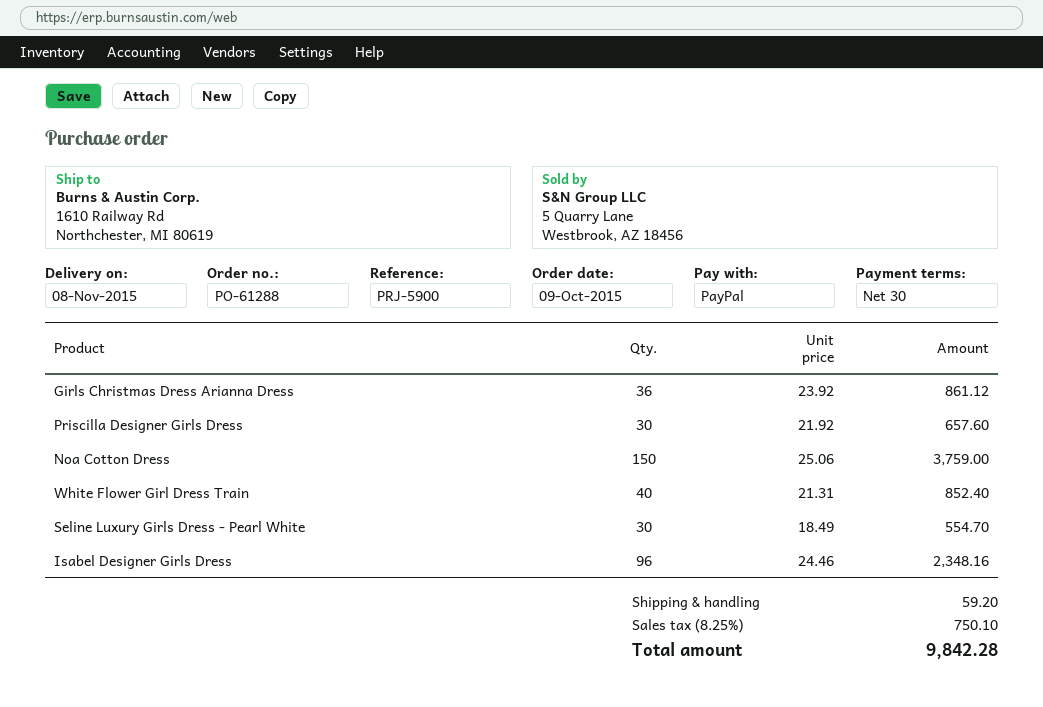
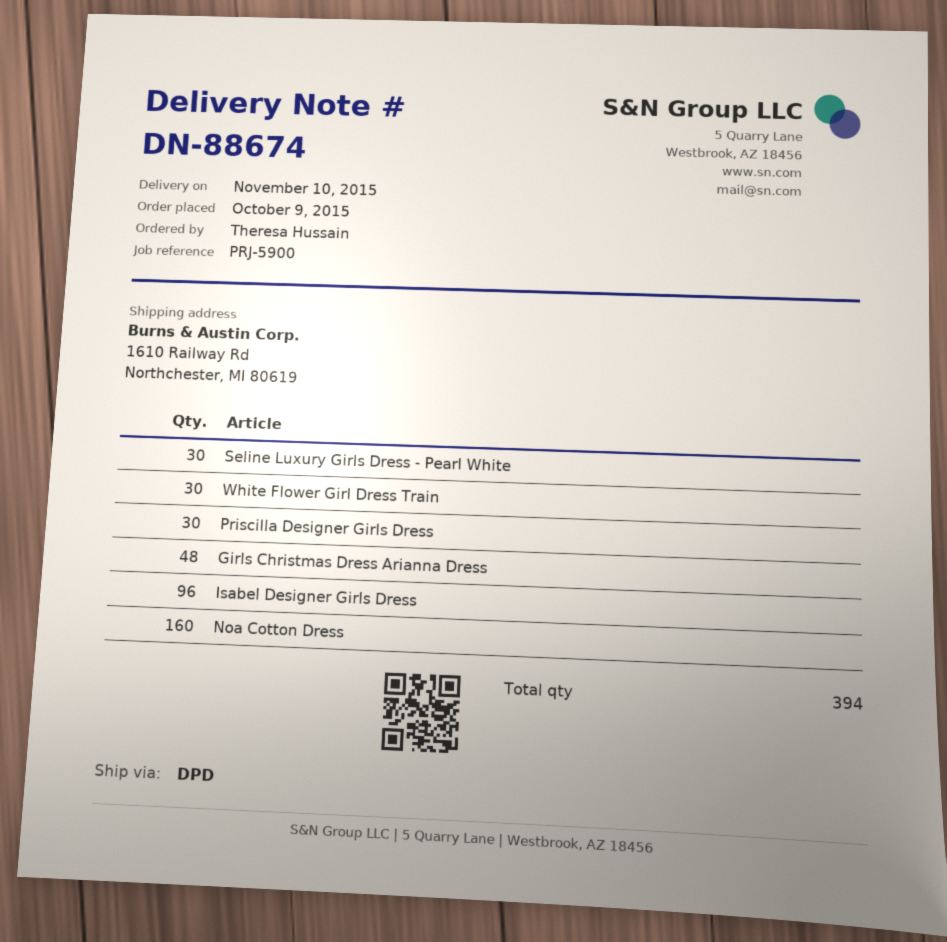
delivery date: 2015-11-08 -> 2015-11-10
Girls Christmas Dress Arianna Dress: 36 -> 48
Noa Cotton Dress: 150 -> 160
White Flower Girl Dress Train: 40 -> 30

